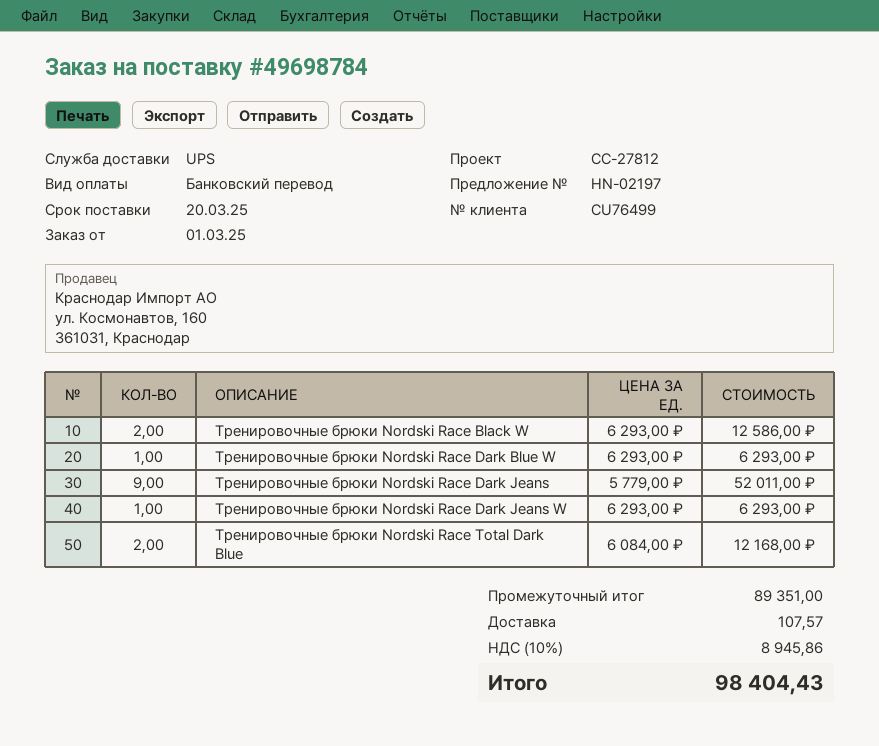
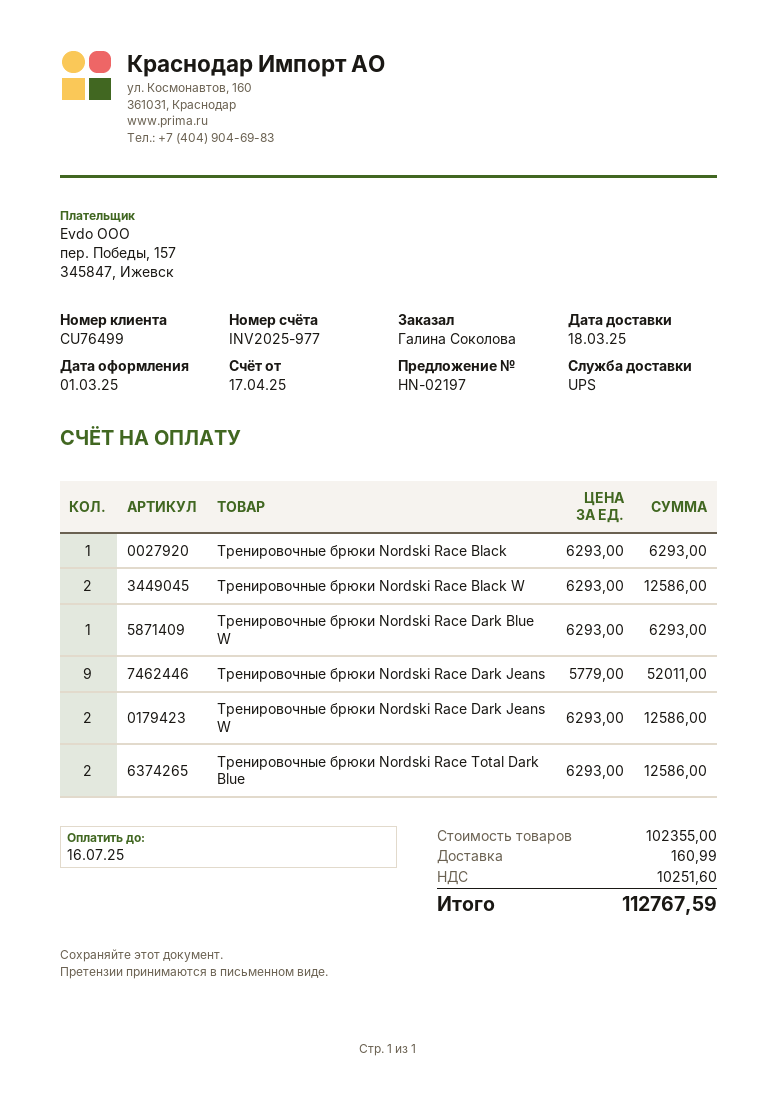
delivery date: 2025-03-20 -> 2025-03-18
Тренировочные брюки Nordski Race Dark Jeans W: 1 x 6293.00 = 6293.00 -> 2 x 6293.00 = 12586.00
Тренировочные брюки Nordski Race Total Dark Blue: 2 x 6084.00 = 12168.00 -> 2 x 6293.00 = 12586.00
Тренировочные брюки Nordski Race Black: none -> 1 x 6293.00 = 6293.00
subtotal: 89351.00 -> 102355.00
shipping: 107.57 -> 160.99
tax: 8945.86 -> 10251.60
total: 98404.43 -> 112767.59

